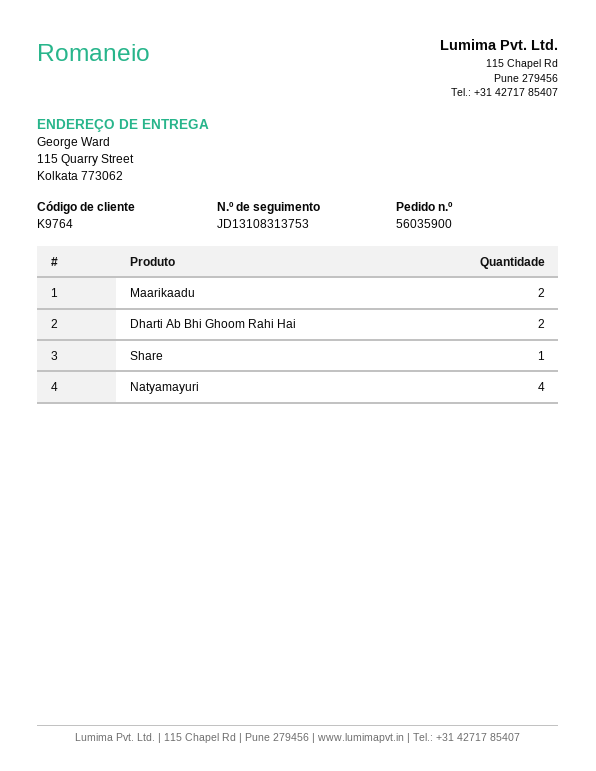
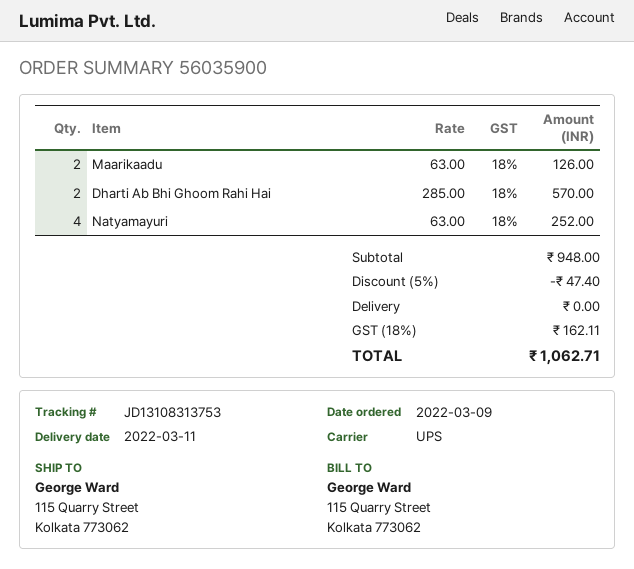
Share: 1 -> none

